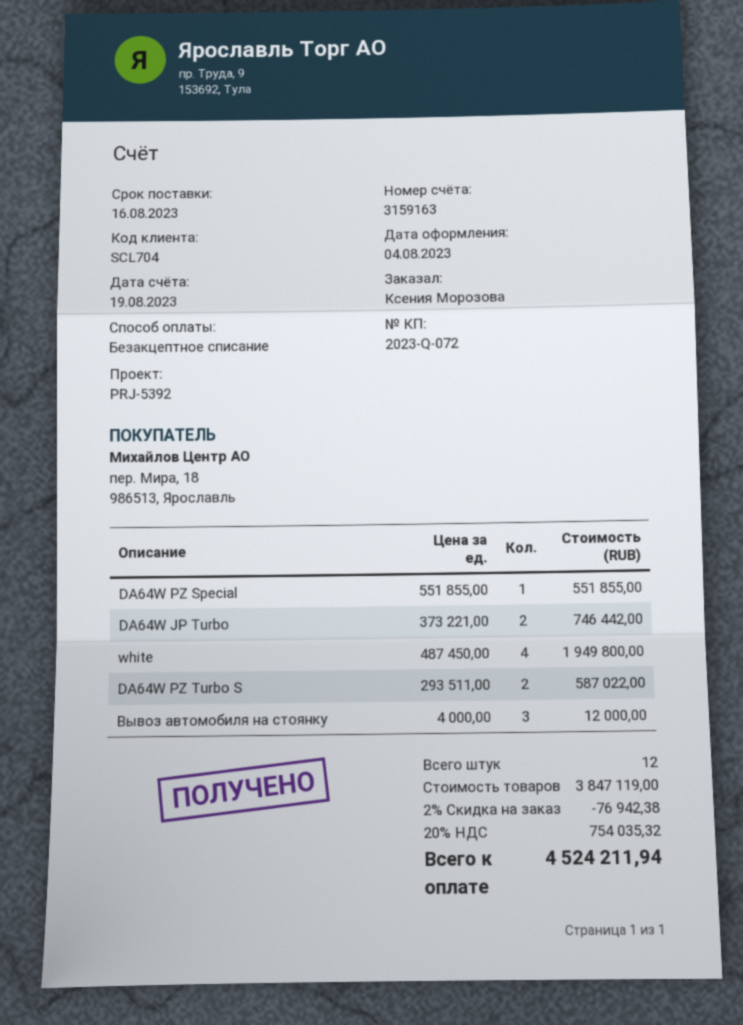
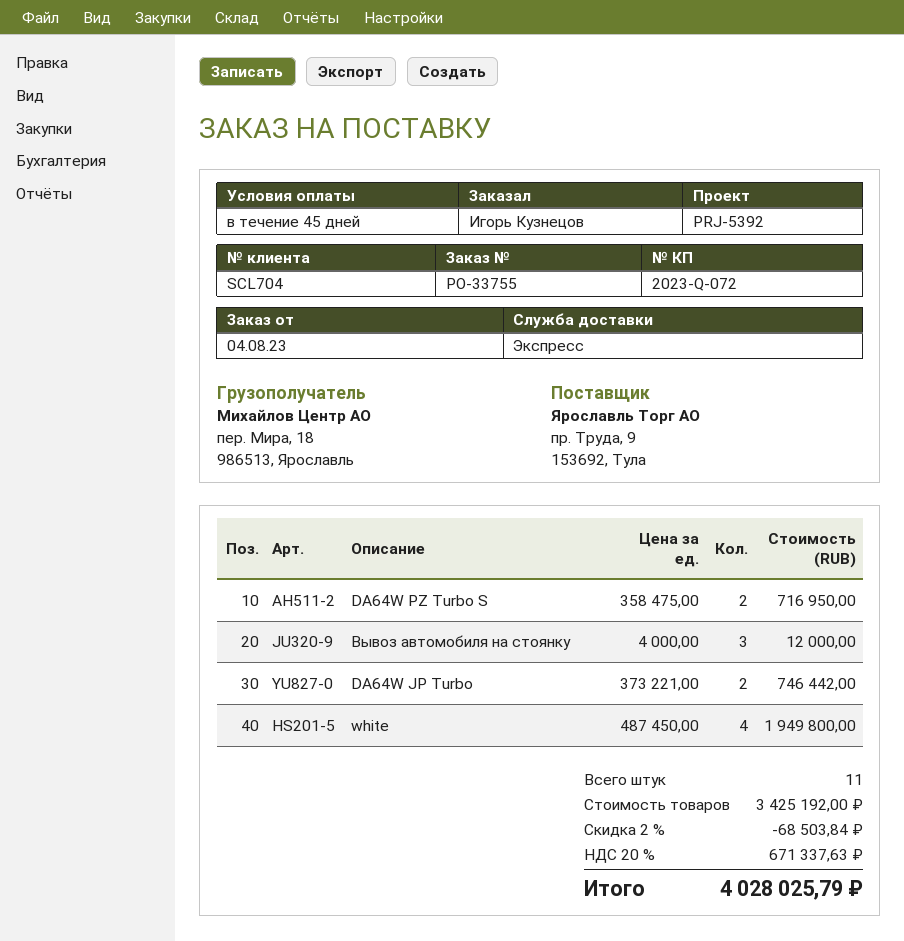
ordered by: Ксения Морозова -> Игорь Кузнецов
DA64W PZ Special: 1 x 551855.00 = 551855.00 -> none
DA64W PZ Turbo S: 2 x 293511.00 = 587022.00 -> 2 x 358475.00 = 716950.00
total quantity: 12 -> 11
subtotal: 3847119.00 -> 3425192.00
discount: 2% = 76942.38 -> 2% = 68503.84
tax: 20% = 754035.32 -> 20% = 671337.63
total: 4524211.94 -> 4028025.79

